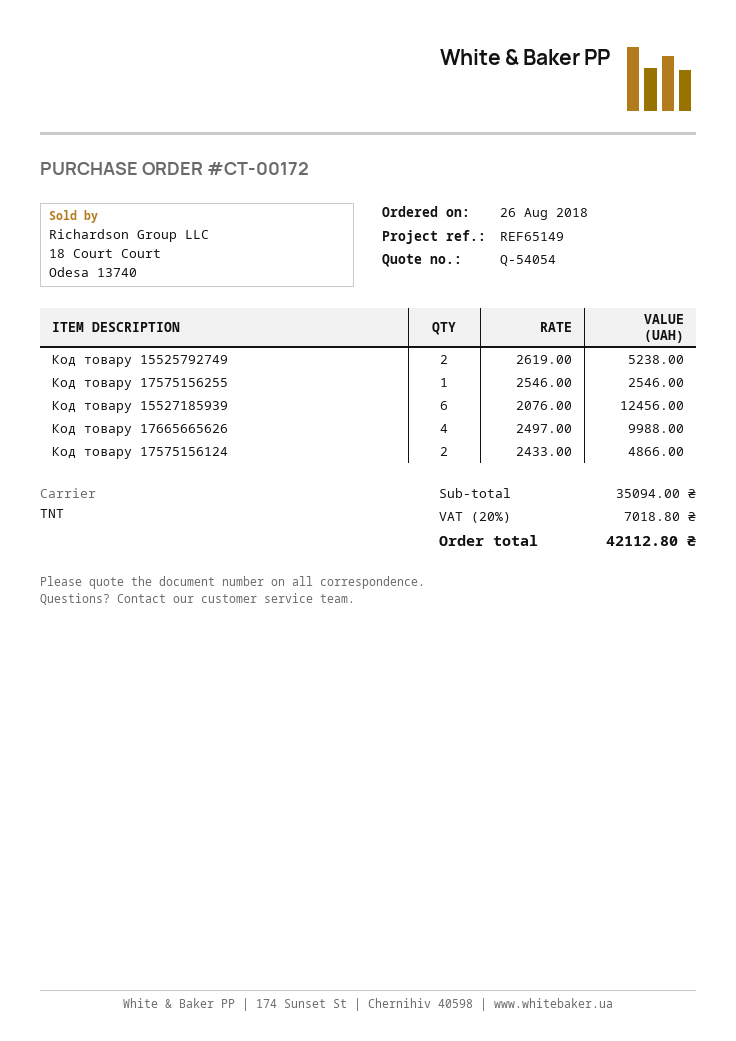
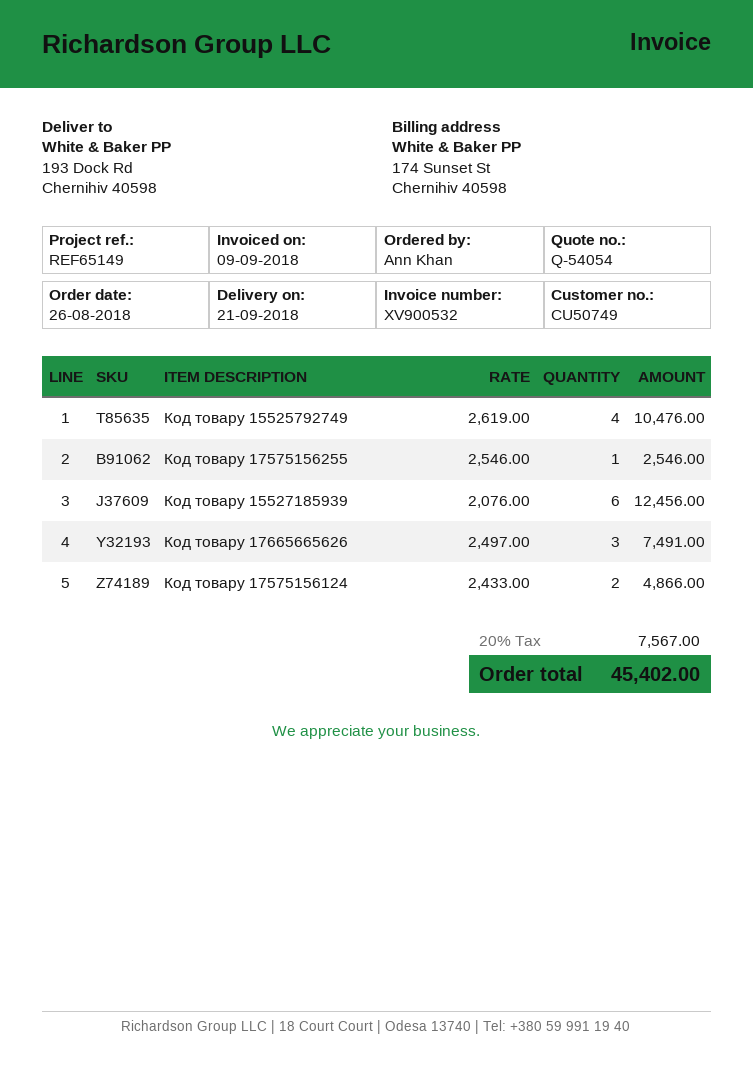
Код товару 15525792749: 2 x 2619.00 = 5238.00 -> 4 x 2619.00 = 10476.00
Код товару 17665665626: 4 x 2497.00 = 9988.00 -> 3 x 2497.00 = 7491.00
tax: 20% = 7018.80 -> 20% = 7567.00
total: 42112.80 -> 45402.00

